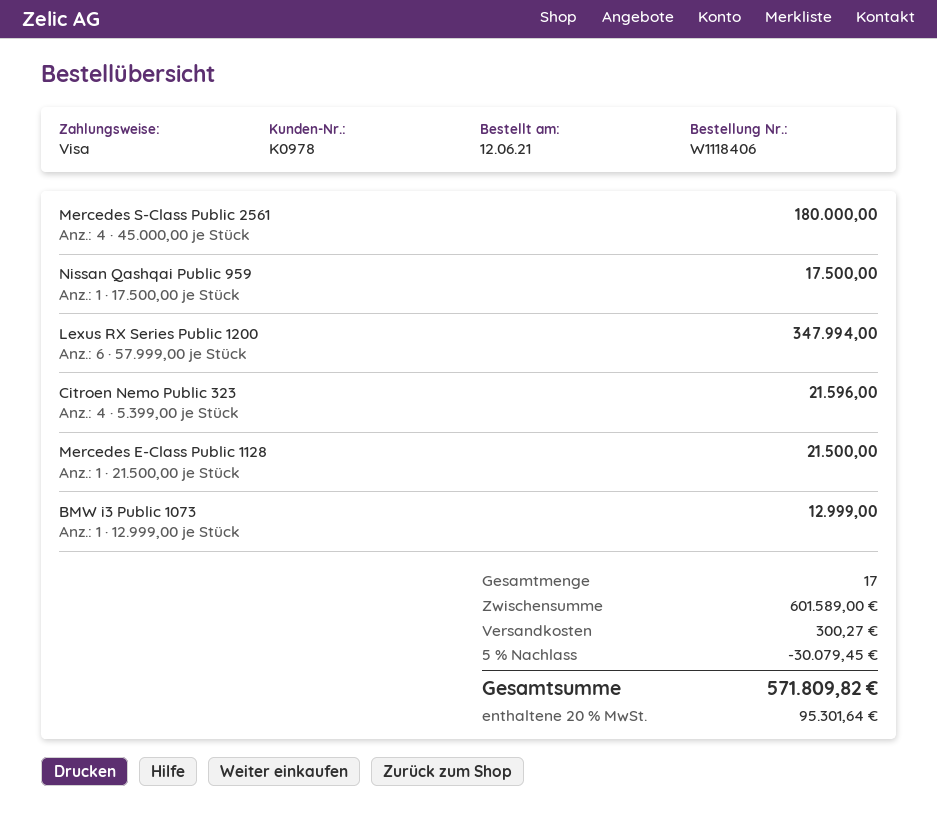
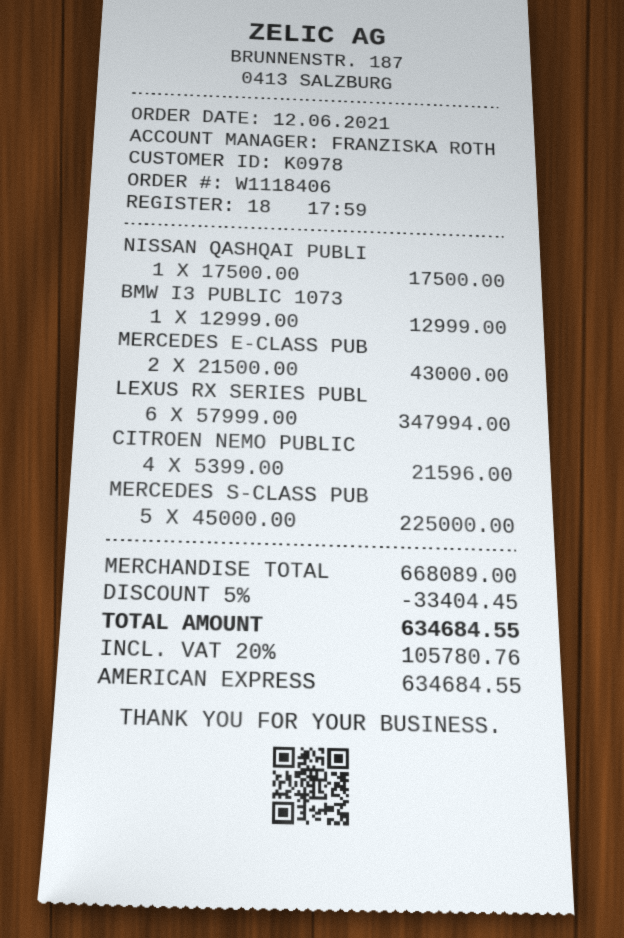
payment method: Visa -> American Express
Mercedes S-Class Public 2561: 4 x 45000.00 = 180000.00 -> 5 x 45000.00 = 225000.00
Mercedes E-Class Public 1128: 1 x 21500.00 = 21500.00 -> 2 x 21500.00 = 43000.00
subtotal: 601589.00 -> 668089.00
discount: 5% = 30079.45 -> 5% = 33404.45
shipping: 300.27 -> none
tax: 20% = 95301.64 -> 20% = 105780.76
total: 571809.82 -> 634684.55

